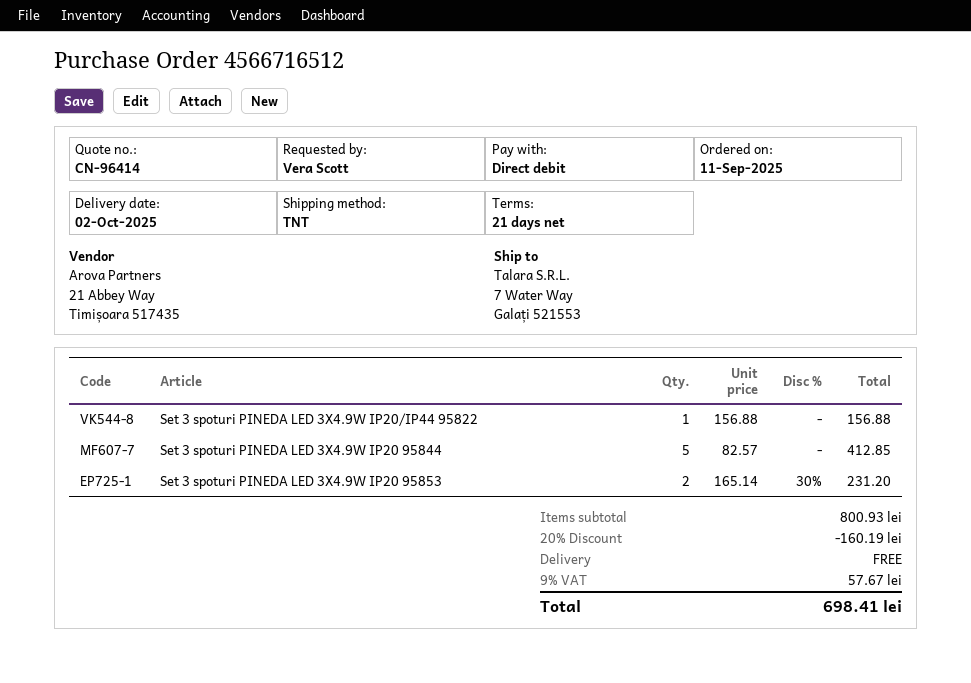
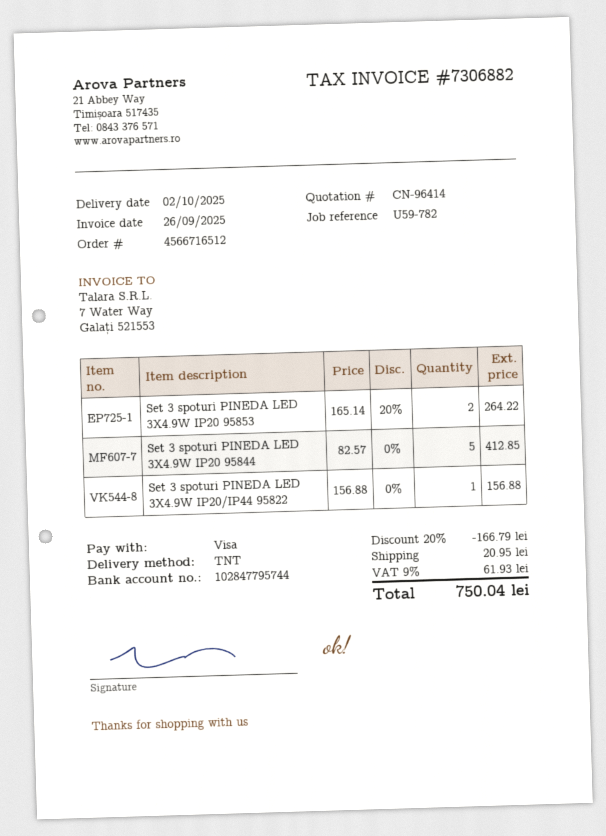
payment method: direct debit -> Visa
Set 3 spoturi PINEDA LED 3X4.9W IP20 95853: 2 x 165.14 - 30% = 231.20 -> 2 x 165.14 - 20% = 264.22
discount: 20% = 160.19 -> 20% = 166.79
shipping: 0.00 -> 20.95
tax: 9% = 57.67 -> 9% = 61.93
total: 698.41 -> 750.04

